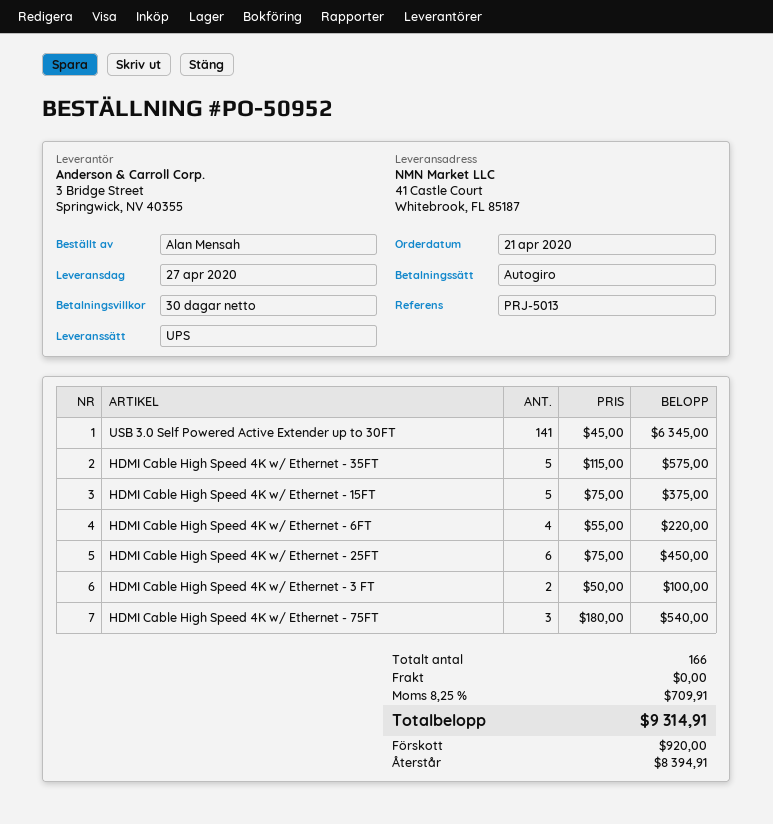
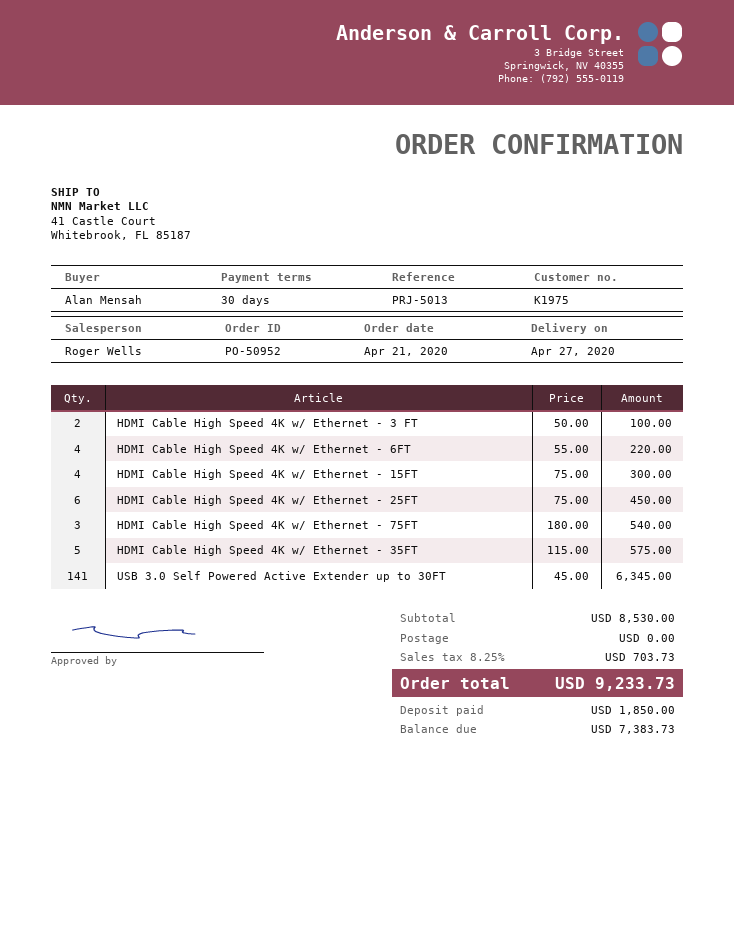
HDMI Cable High Speed 4K w/ Ethernet - 15FT: 5 x 75.00 = 375.00 -> 4 x 75.00 = 300.00
tax: 8.25% = 709.91 -> 8.25% = 703.73
total: 9314.91 -> 9233.73
deposit: 920.00 -> 1850.00
balance: 8394.91 -> 7383.73

